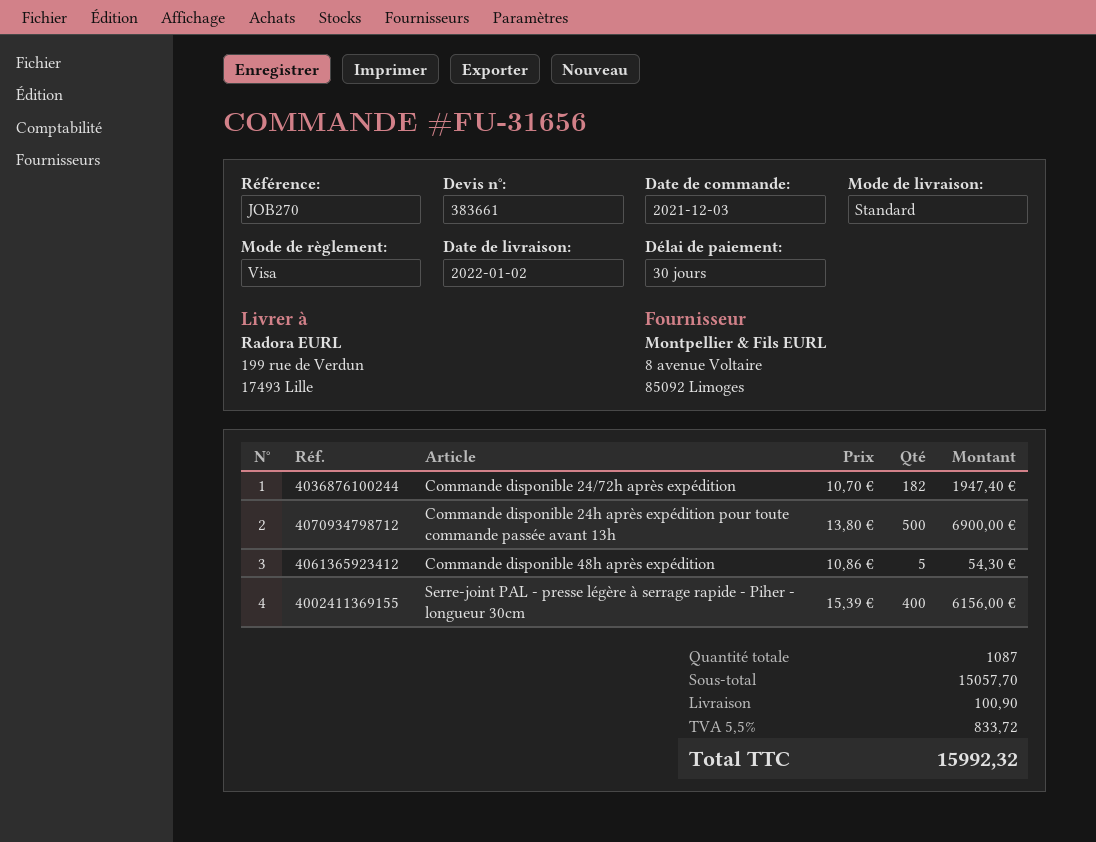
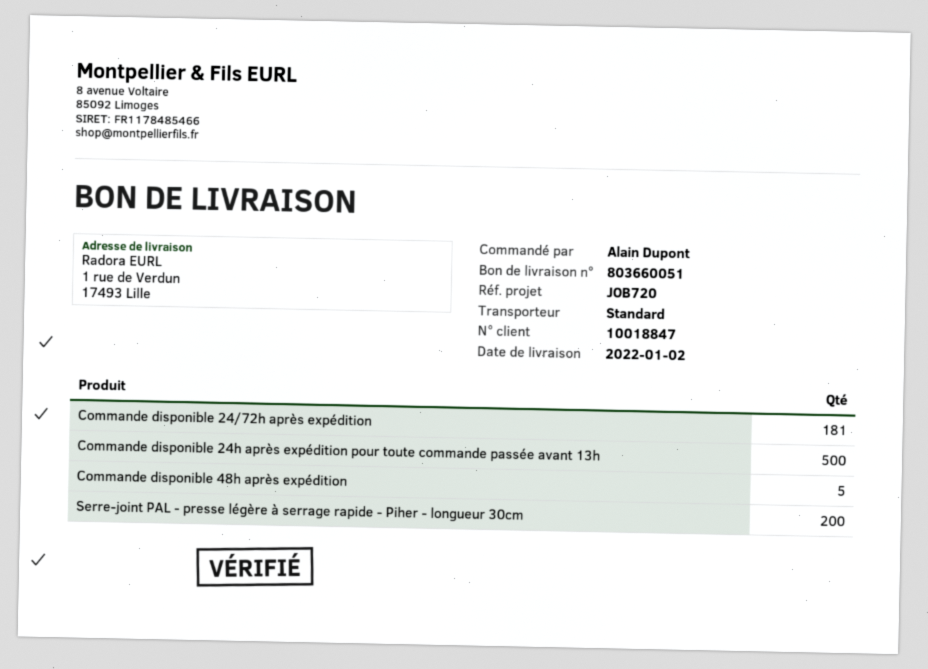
reference: JOB270 -> JOB720
ship to: 199 rue de Verdun, 17493 Lille -> 1 rue de Verdun, 17493 Lille
Commande disponible 24/72h après expédition: 182 -> 181
Serre-joint PAL - presse légère à serrage rapide - Piher - longueur 30cm: 400 -> 200

